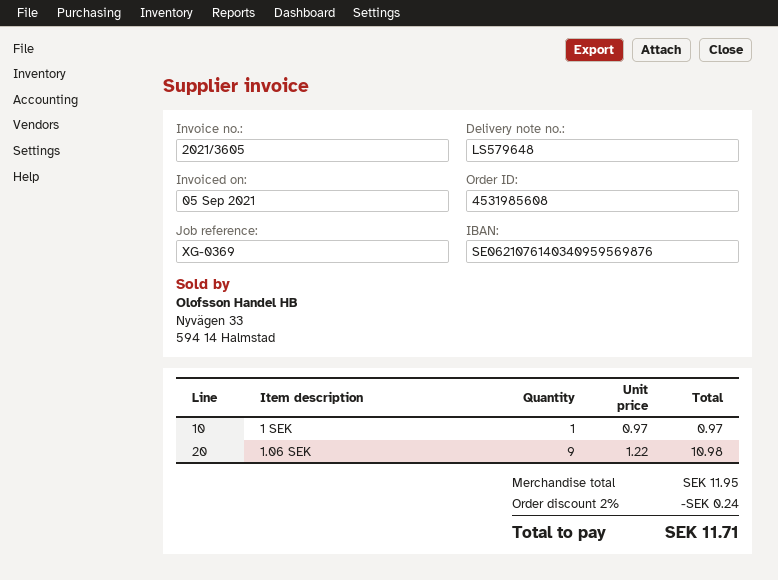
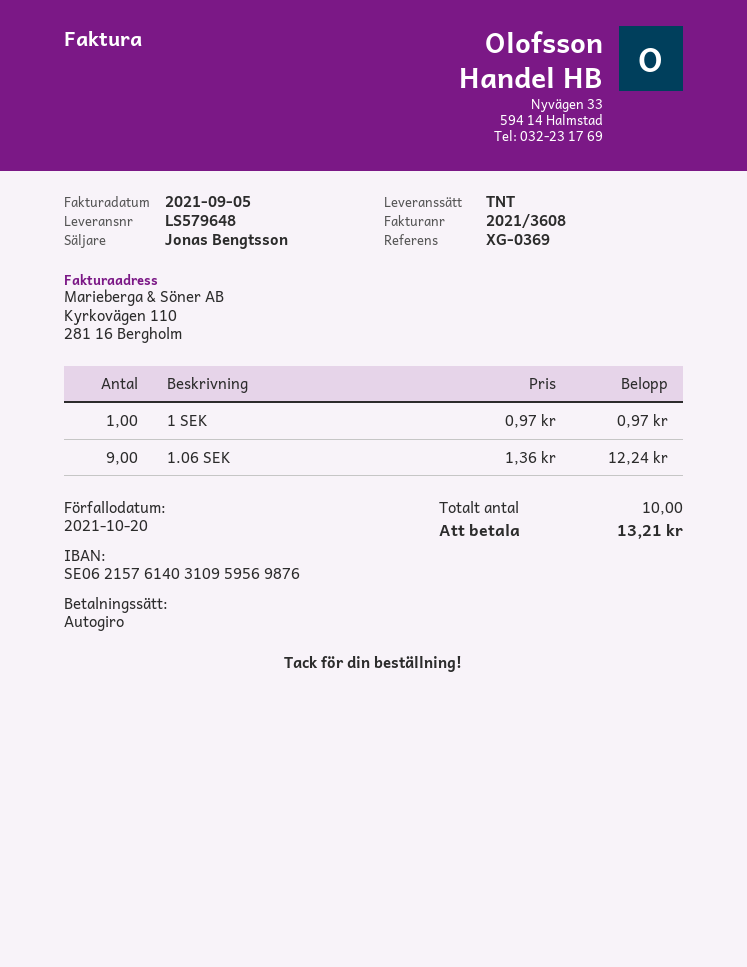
invoice number: 2021/3605 -> 2021/3608
bank account: SE0621076140340959569876 -> SE0621576140310959569876
1.06 SEK: 9 x 1.22 = 10.98 -> 9 x 1.36 = 12.24
discount: 2% = 0.24 -> none
total: 11.71 -> 13.21

